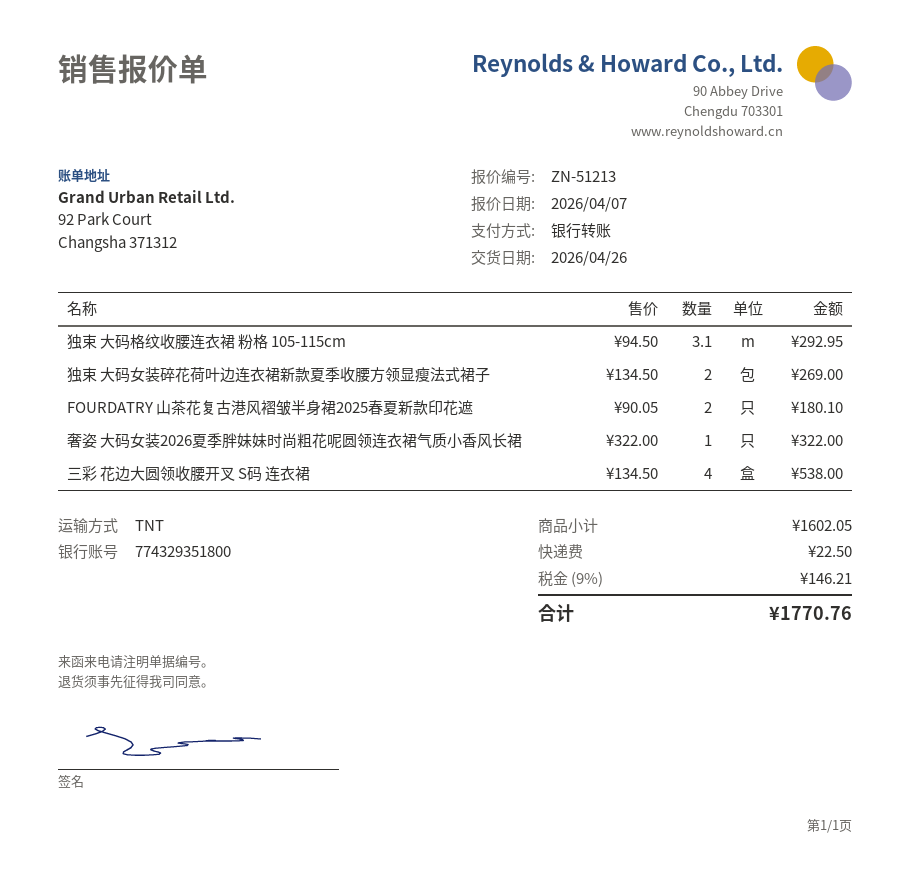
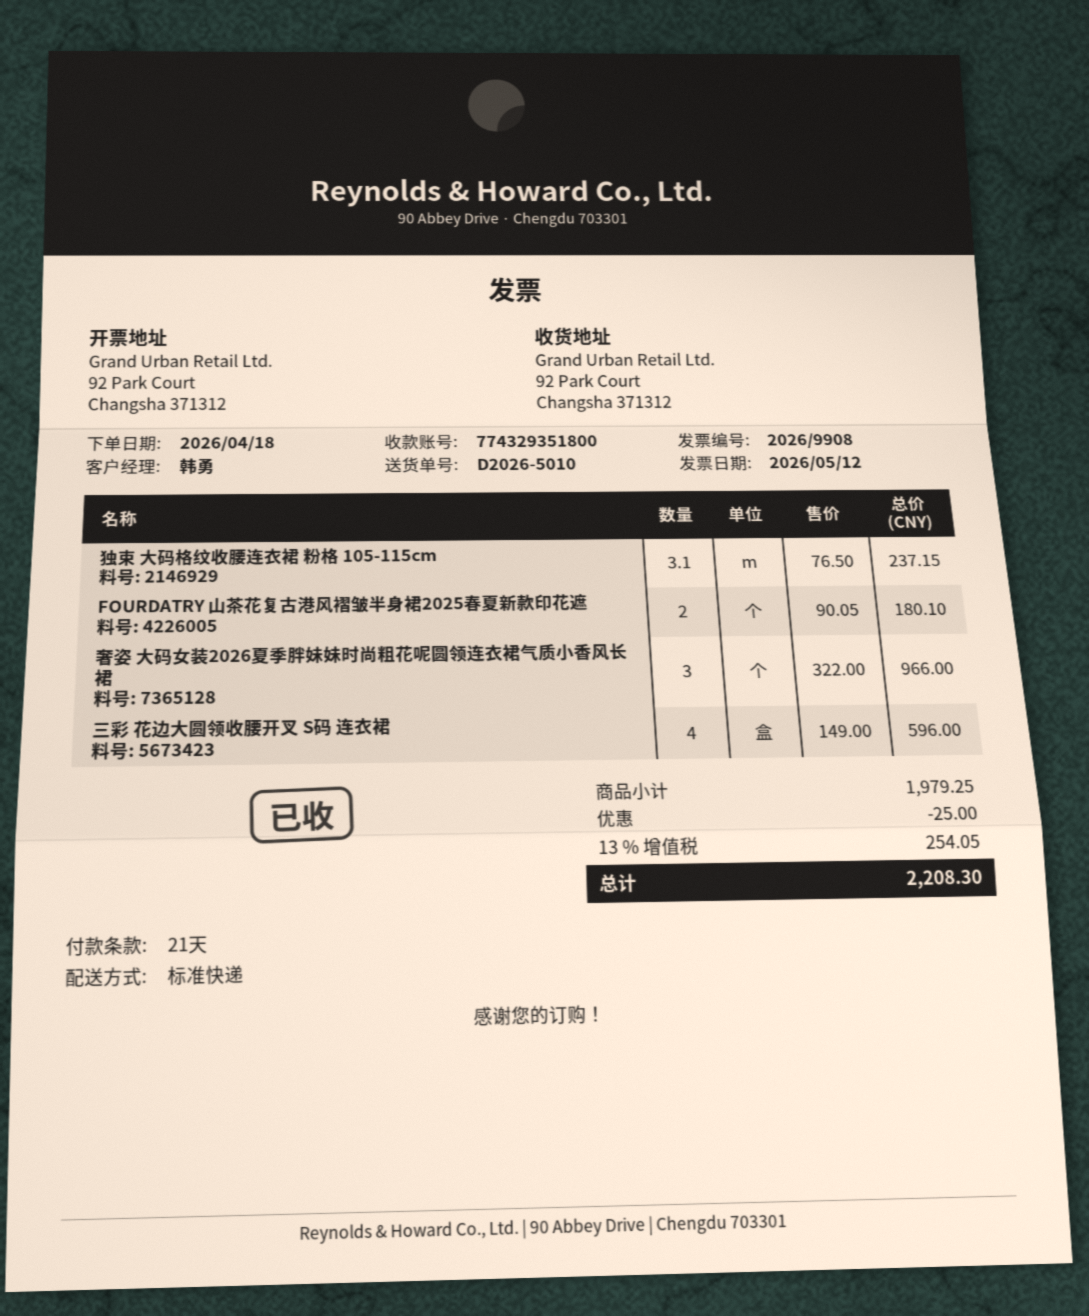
shipping method: TNT -> standard
独束 大码格纹收腰连衣裙 粉格 105-115cm: 3.1 x 94.50 = 292.95 -> 3.1 x 76.50 = 237.15
独束 大码女装碎花荷叶边连衣裙新款夏季收腰方领显瘦法式裙子: 2 x 134.50 = 269.00 -> none
奢姿 大码女装2026夏季胖妹妹时尚粗花呢圆领连衣裙气质小香风长裙: 1 x 322.00 = 322.00 -> 3 x 322.00 = 966.00
三彩 花边大圆领收腰开叉 S码 连衣裙: 4 x 134.50 = 538.00 -> 4 x 149.00 = 596.00
subtotal: 1602.05 -> 1979.25
discount: none -> 25.00
shipping: 22.50 -> none
tax: 9% = 146.21 -> 13% = 254.05
total: 1770.76 -> 2208.30

